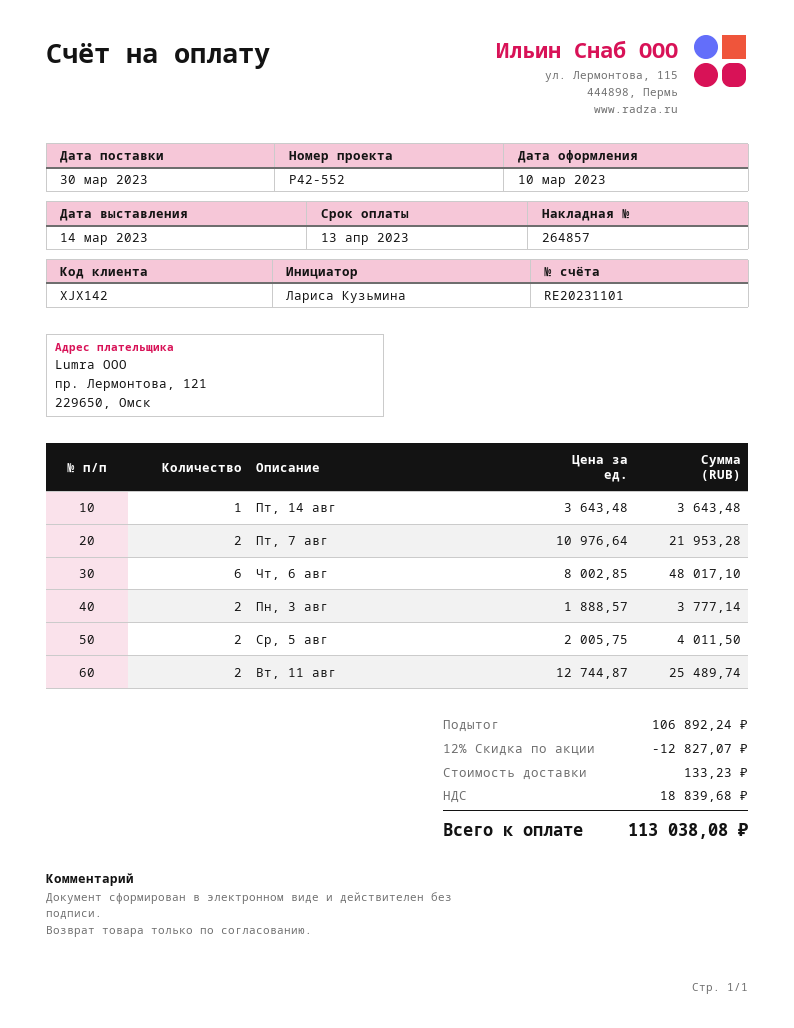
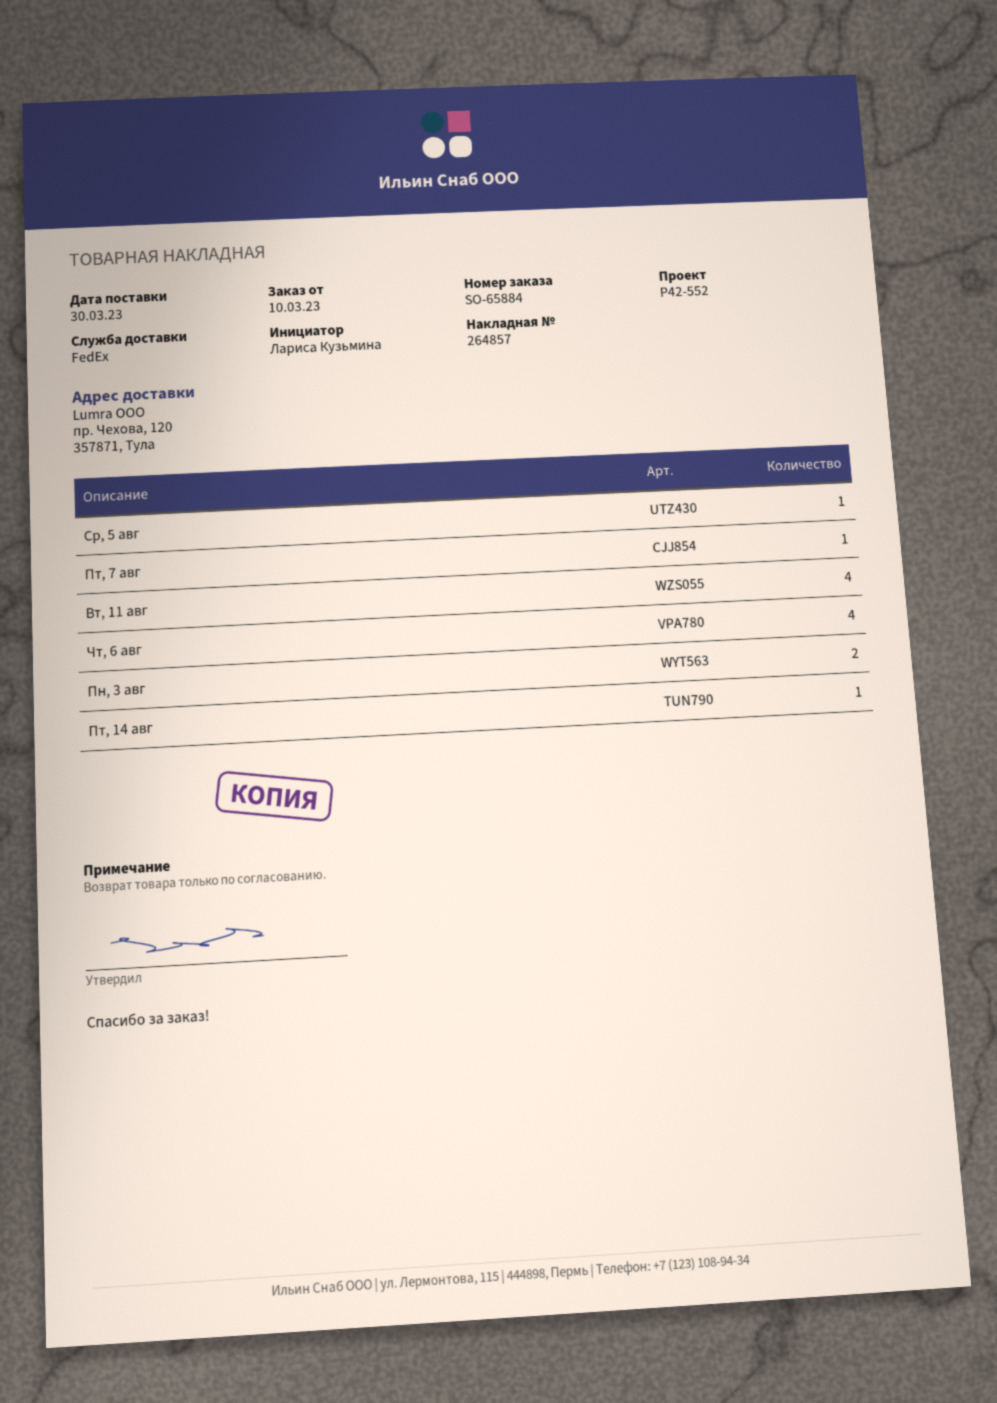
Пт, 7 авг: 2 -> 1
Чт, 6 авг: 6 -> 4
Ср, 5 авг: 2 -> 1
Вт, 11 авг: 2 -> 4

